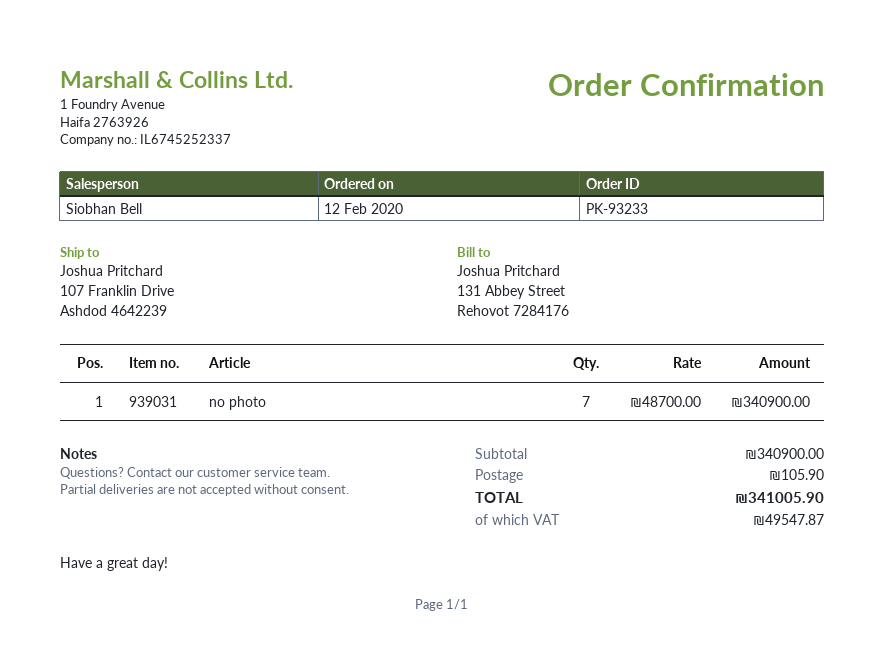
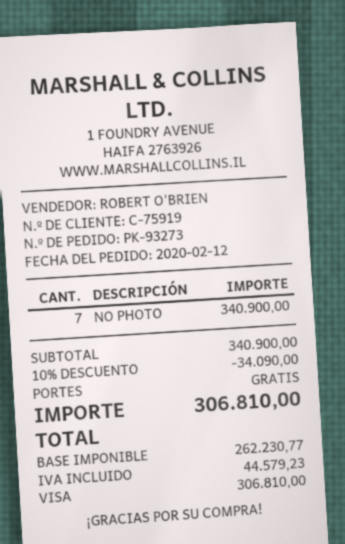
order number: PK-93233 -> PK-93273
sales rep: Siobhan Bell -> ROBERT O'BRIEN
discount: none -> 10% = 34090.00
shipping: 105.90 -> 0.00
tax: 49547.87 -> 44579.23
total: 341005.90 -> 306810.00

